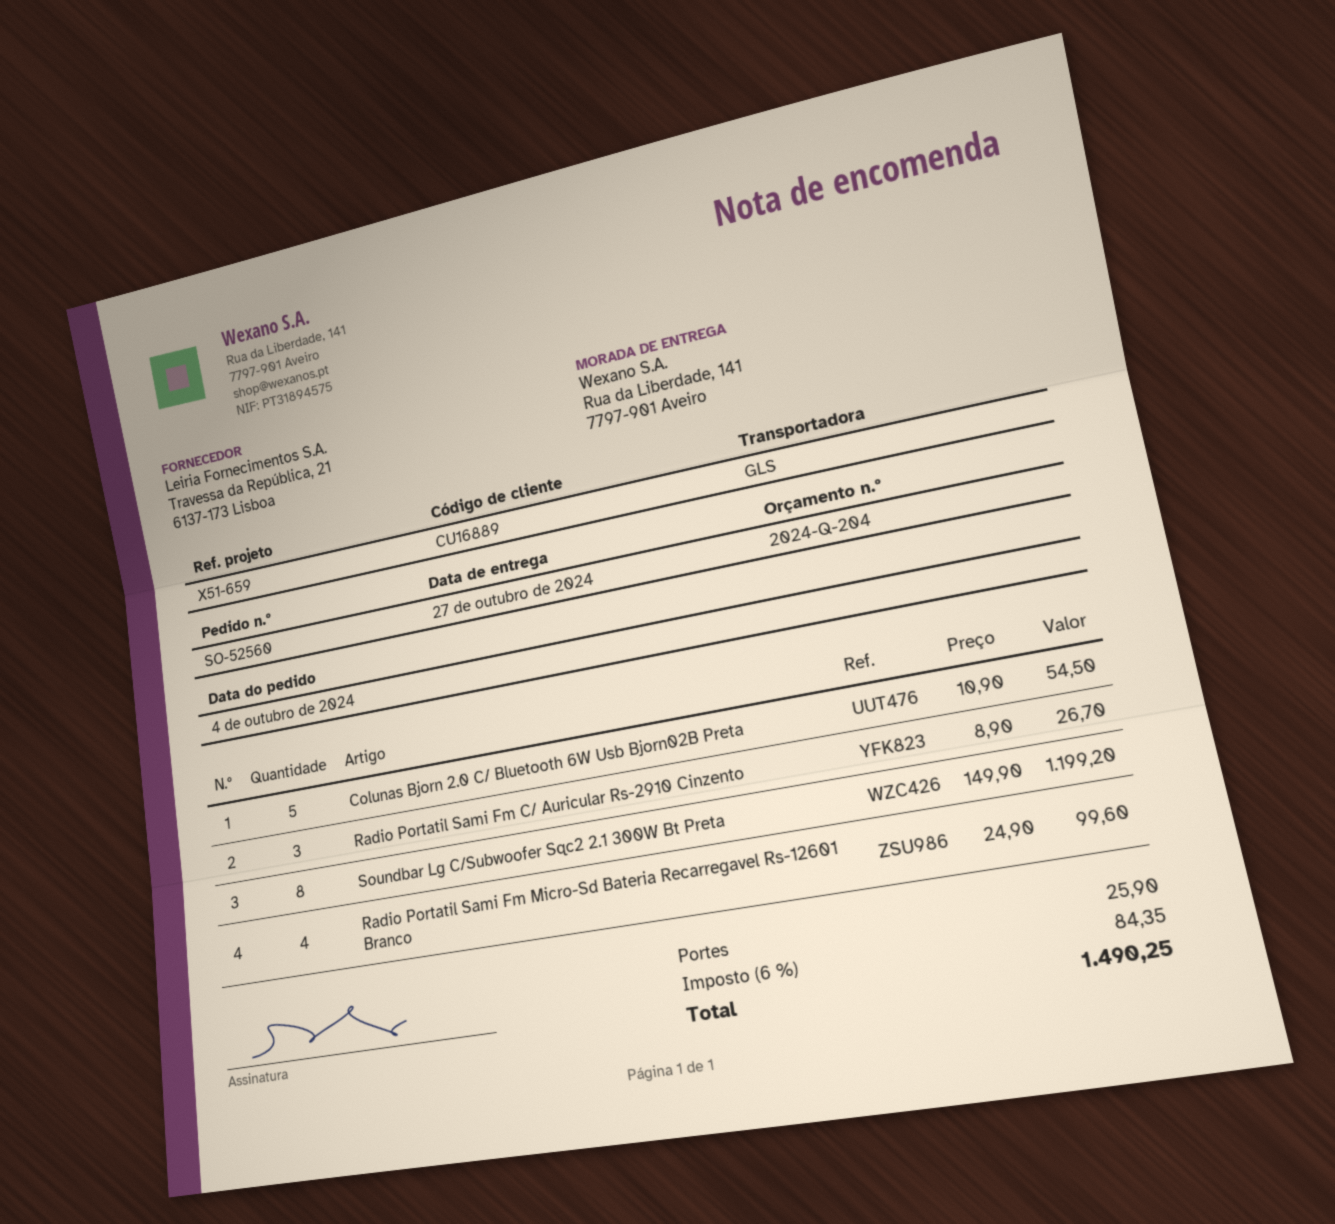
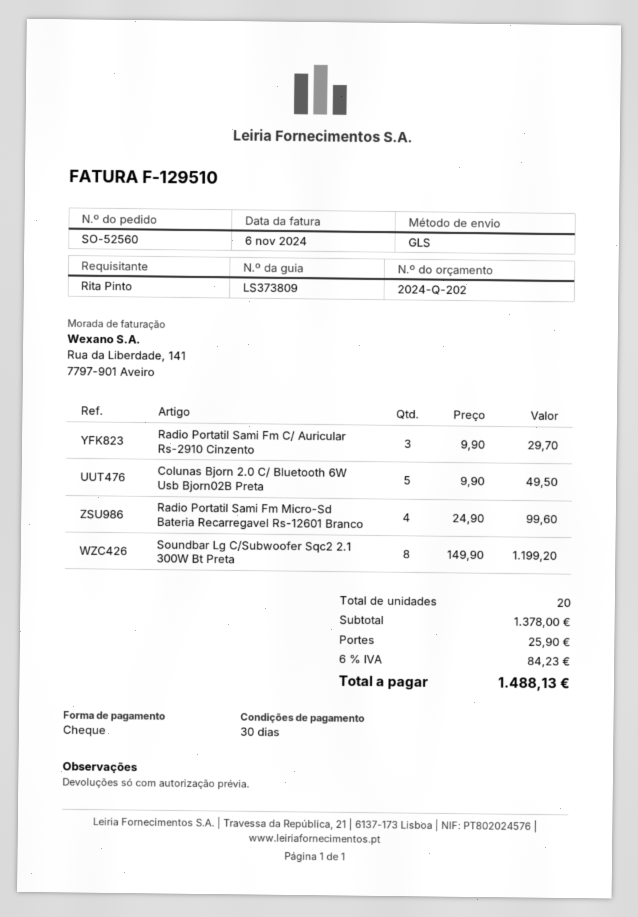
quote number: 2024-Q-204 -> 2024-Q-202
Colunas Bjorn 2.0 C/ Bluetooth 6W Usb Bjorn02B Preta: 5 x 10.90 = 54.50 -> 5 x 9.90 = 49.50
Radio Portatil Sami Fm C/ Auricular Rs-2910 Cinzento: 3 x 8.90 = 26.70 -> 3 x 9.90 = 29.70
tax: 6% = 84.35 -> 6% = 84.23
total: 1490.25 -> 1488.13

